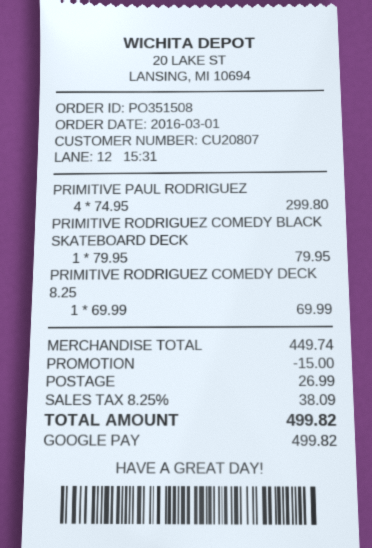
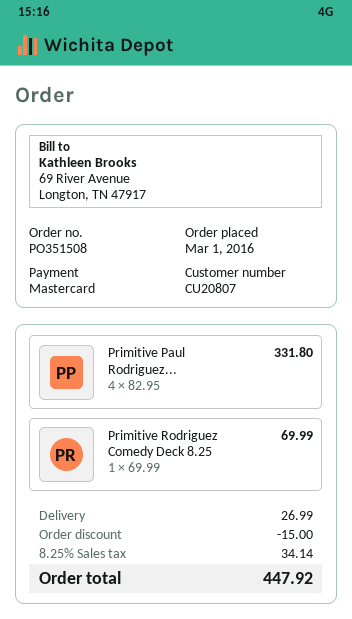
payment method: Google Pay -> Mastercard
PRIMITIVE PAUL RODRIGUEZ: 4 x 74.95 = 299.80 -> 4 x 82.95 = 331.80
PRIMITIVE RODRIGUEZ COMEDY BLACK SKATEBOARD DECK: 1 x 79.95 = 79.95 -> none
tax: 8.25% = 38.09 -> 8.25% = 34.14
total: 499.82 -> 447.92

